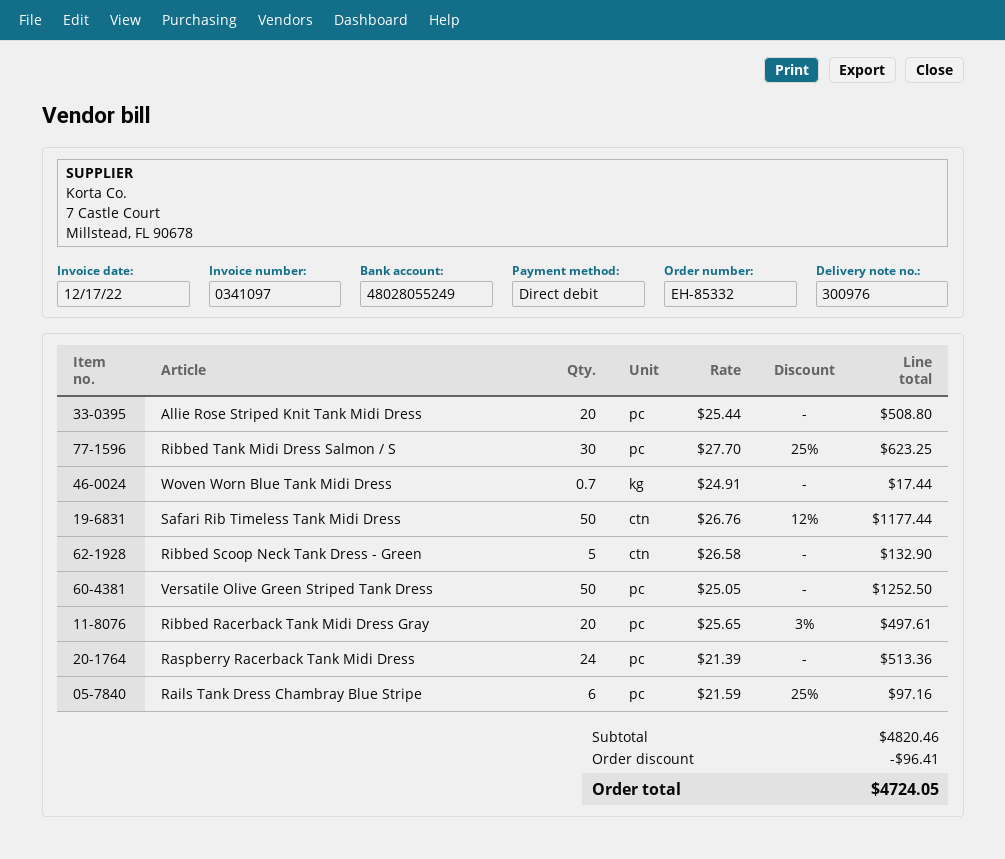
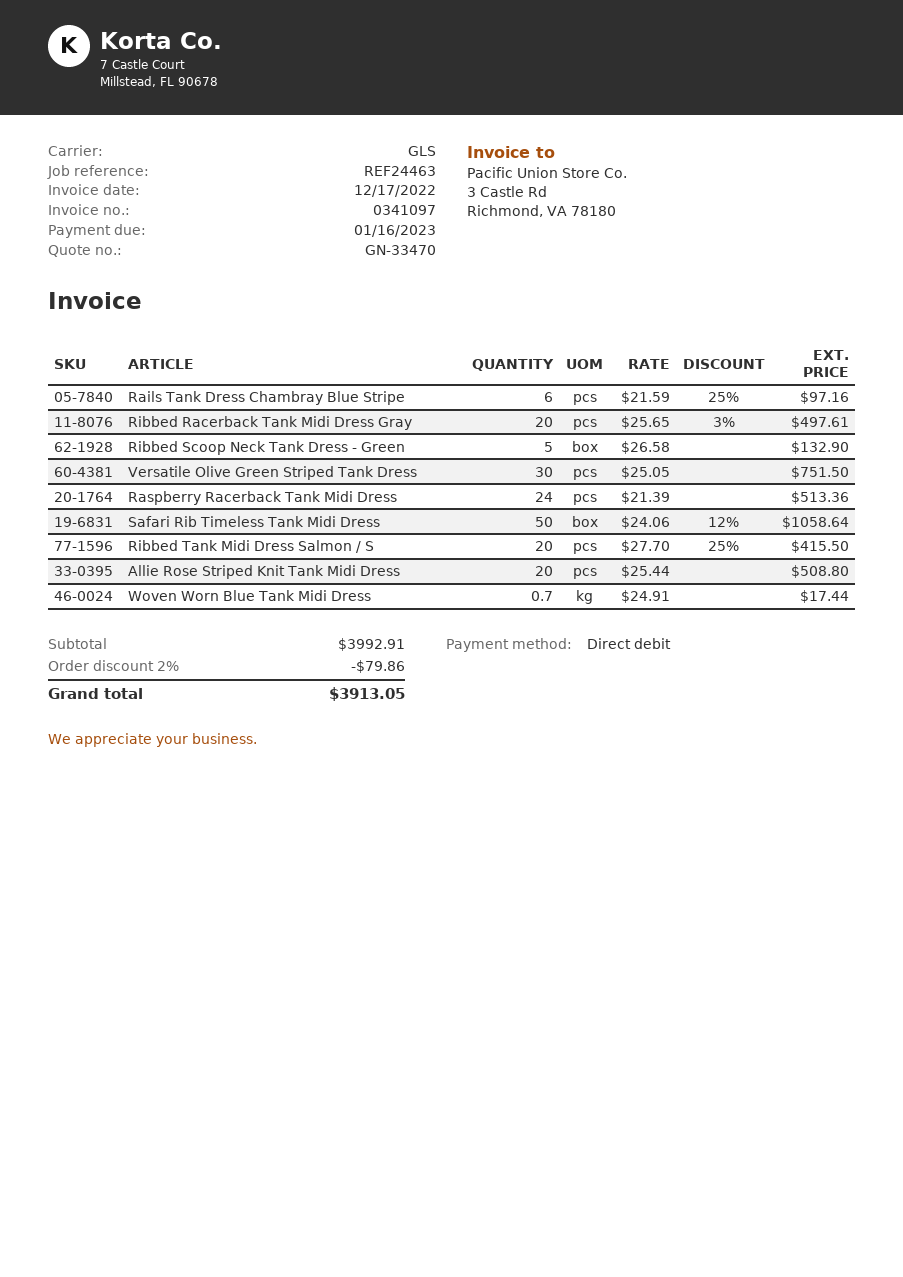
Ribbed Tank Midi Dress Salmon / S: 30 x 27.70 - 25% = 623.25 -> 20 x 27.70 - 25% = 415.50
Safari Rib Timeless Tank Midi Dress: 50 x 26.76 - 12% = 1177.44 -> 50 x 24.06 - 12% = 1058.64
Versatile Olive Green Striped Tank Dress: 50 x 25.05 = 1252.50 -> 30 x 25.05 = 751.50
subtotal: 4820.46 -> 3992.91
discount: 96.41 -> 79.86
total: 4724.05 -> 3913.05

